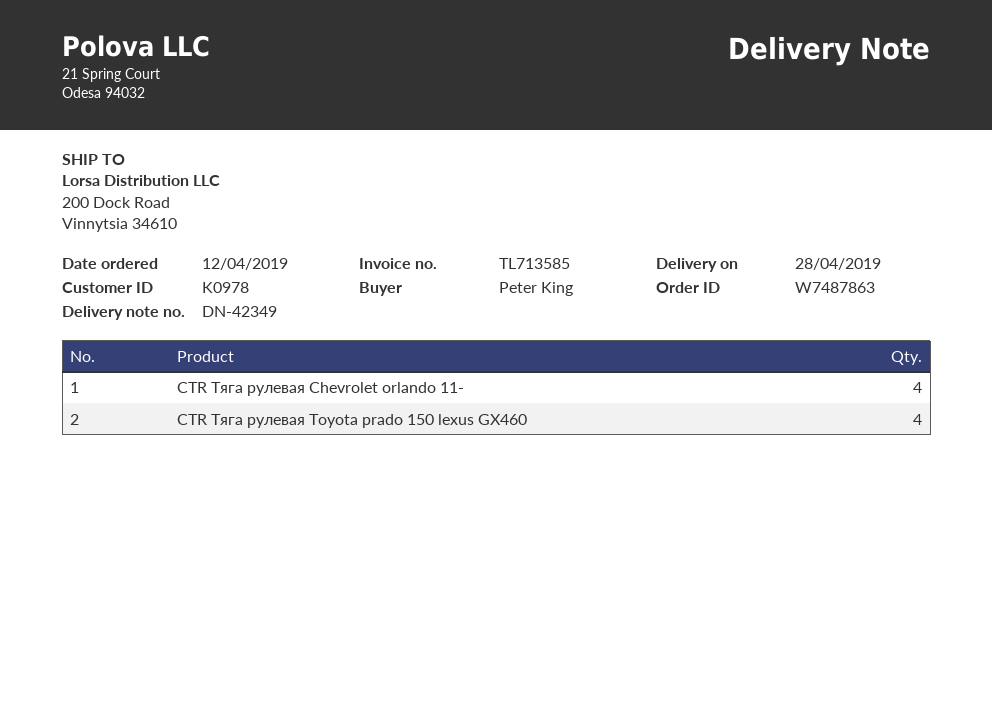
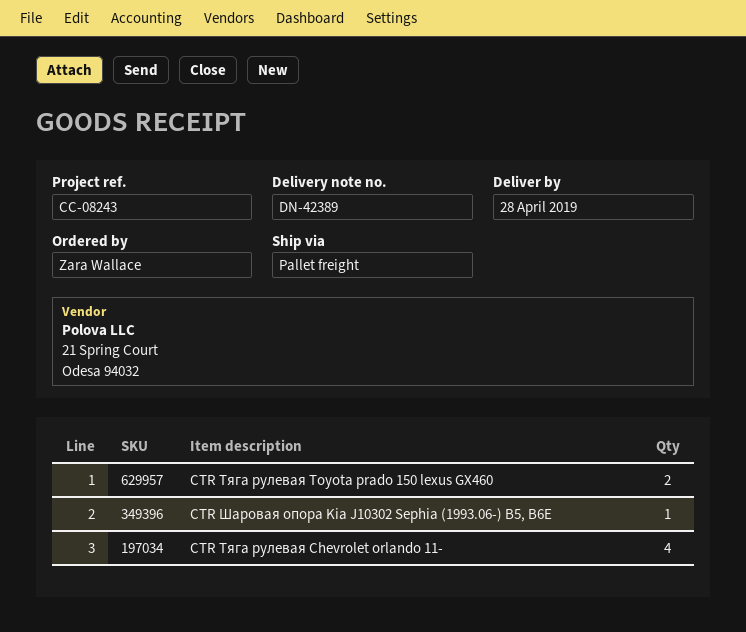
delivery note number: DN-42349 -> DN-42389
ordered by: Peter King -> Zara Wallace
CTR Тяга рулевая Toyota prado 150 lexus GX460: 4 -> 2
CTR Шаровая опора Kia J10302 Sephia (1993.06-) B5, B6E: none -> 1

